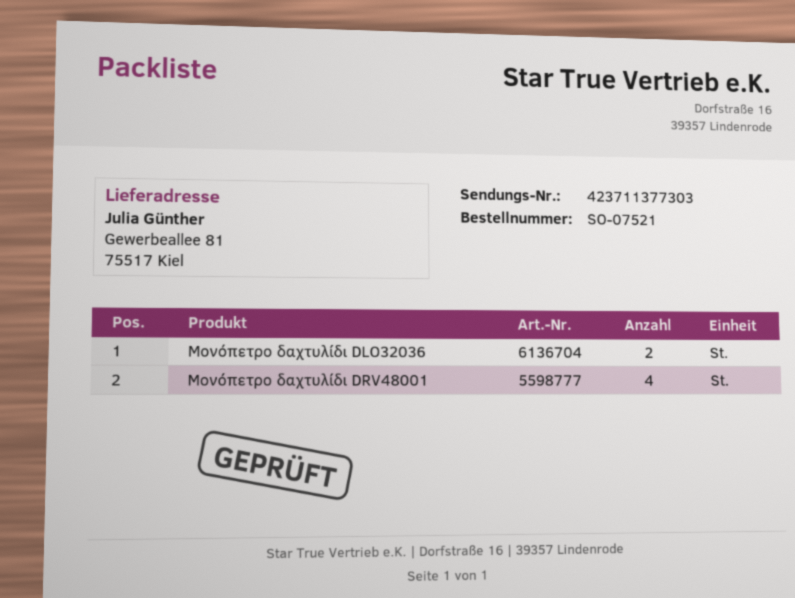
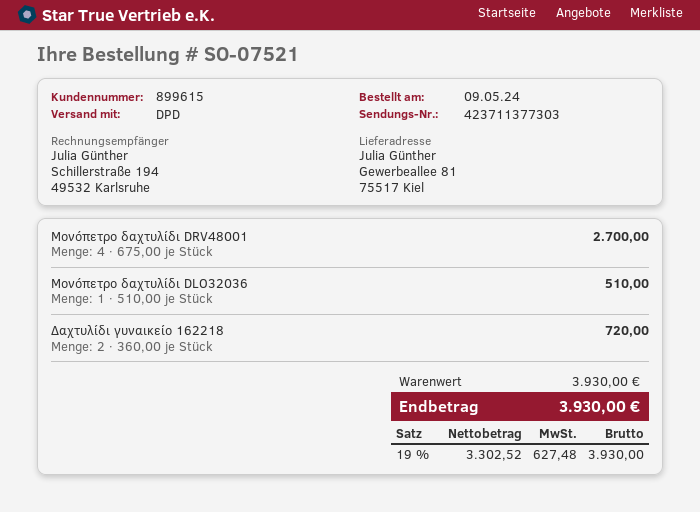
Μονόπετρο δαχτυλίδι DLO32036: 2 -> 1
Δαχτυλίδι γυναικείο 162218: none -> 2

